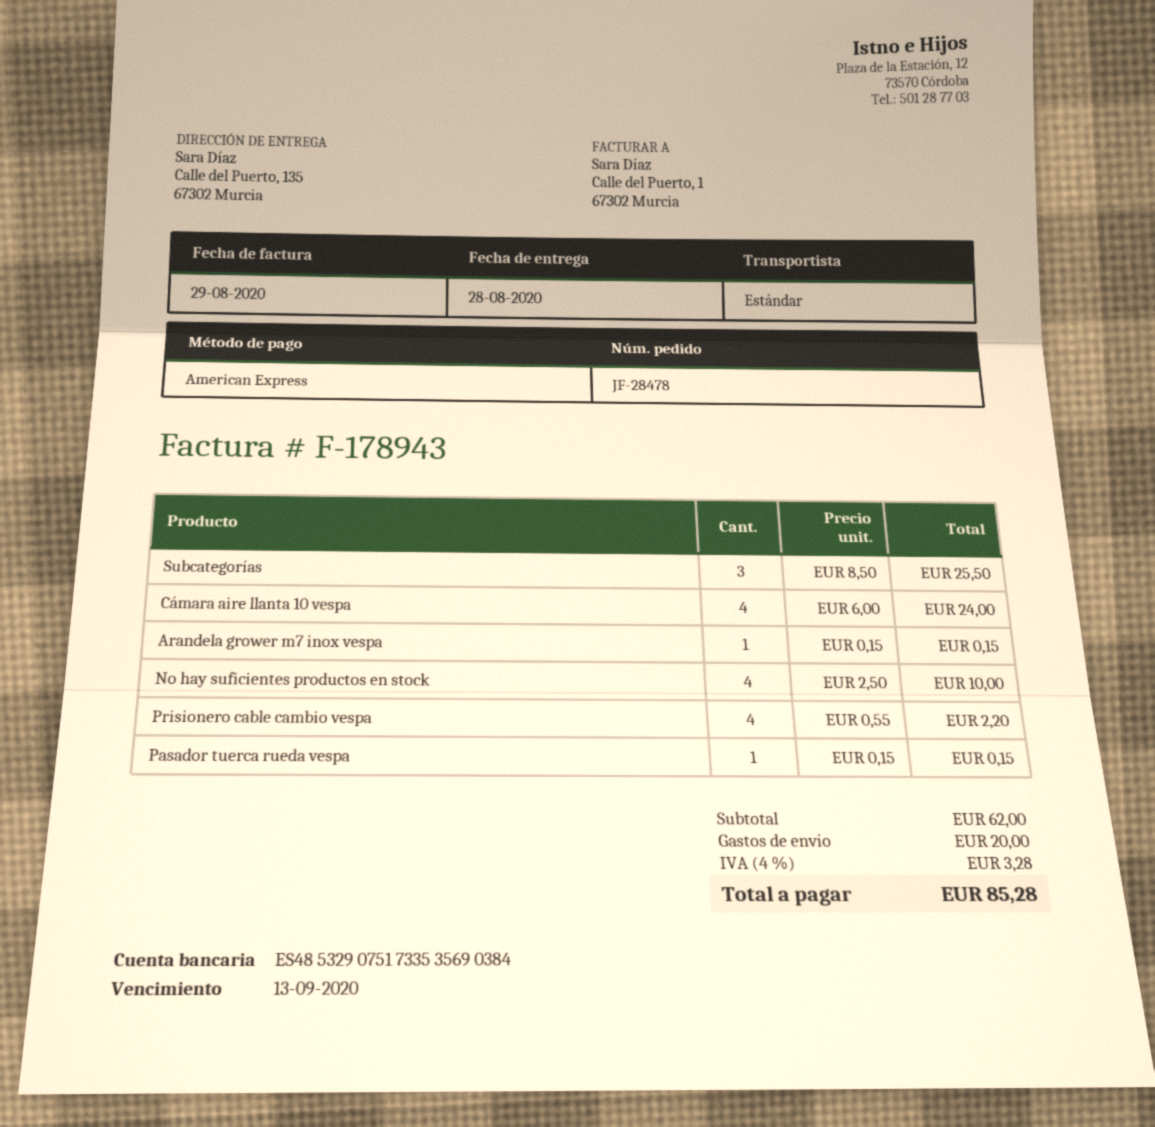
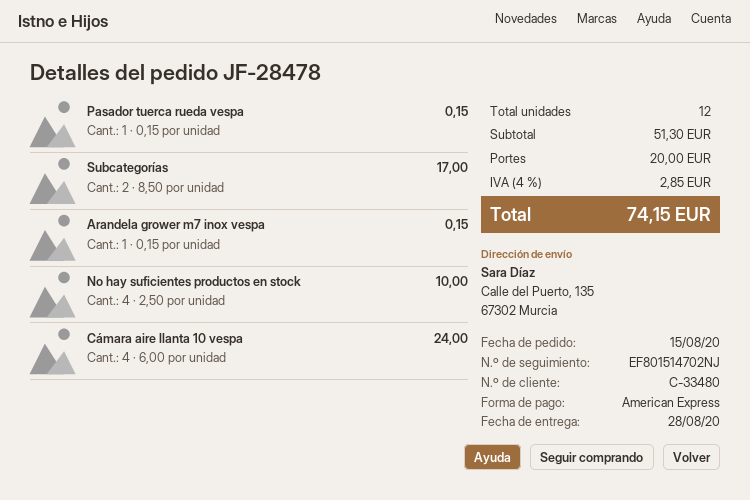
Subcategorías: 3 x 8.50 = 25.50 -> 2 x 8.50 = 17.00
Prisionero cable cambio vespa: 4 x 0.55 = 2.20 -> none
subtotal: 62.00 -> 51.30
tax: 4% = 3.28 -> 4% = 2.85
total: 85.28 -> 74.15

